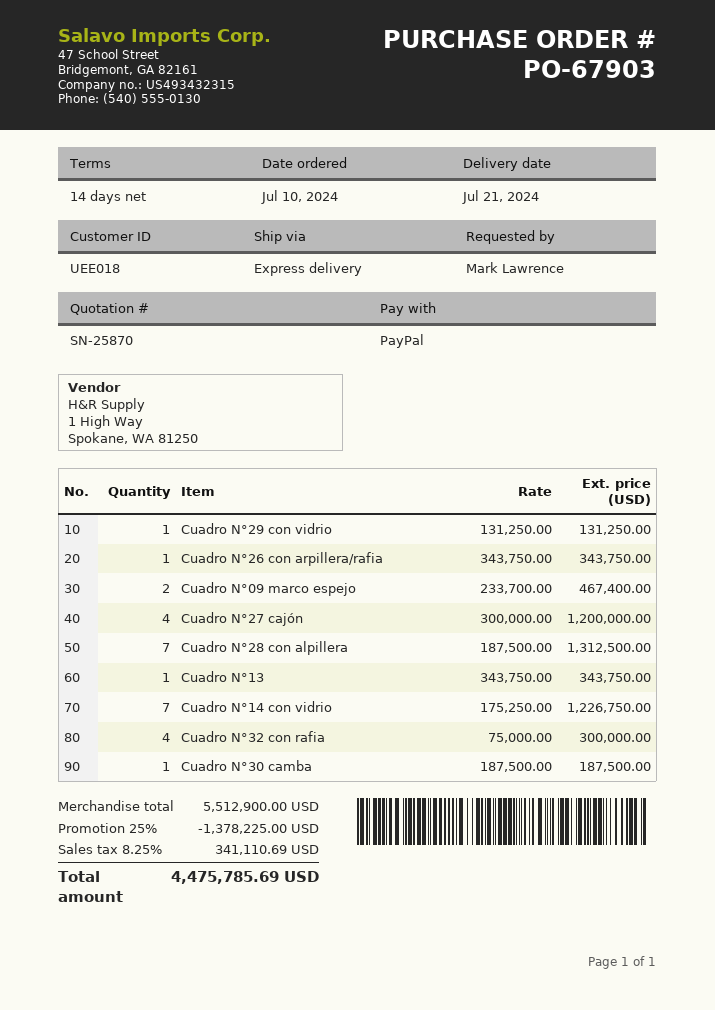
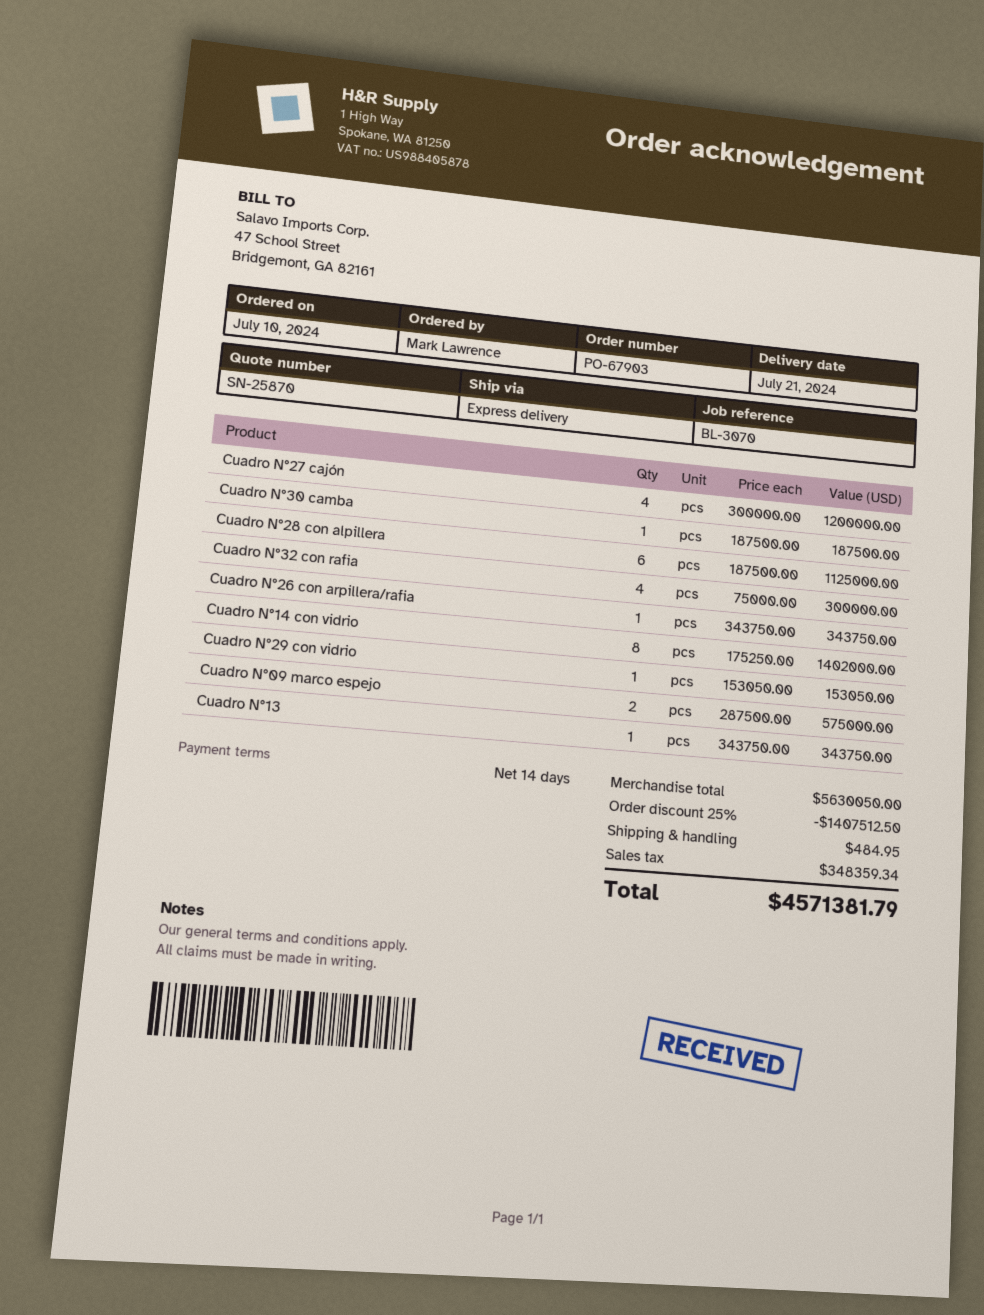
Cuadro N°29 con vidrio: 1 x 131250.00 = 131250.00 -> 1 x 153050.00 = 153050.00
Cuadro N°09 marco espejo: 2 x 233700.00 = 467400.00 -> 2 x 287500.00 = 575000.00
Cuadro N°28 con alpillera: 7 x 187500.00 = 1312500.00 -> 6 x 187500.00 = 1125000.00
Cuadro N°14 con vidrio: 7 x 175250.00 = 1226750.00 -> 8 x 175250.00 = 1402000.00
subtotal: 5512900.00 -> 5630050.00
discount: 25% = 1378225.00 -> 25% = 1407512.50
shipping: none -> 484.95
tax: 341110.69 -> 348359.34
total: 4475785.69 -> 4571381.79

